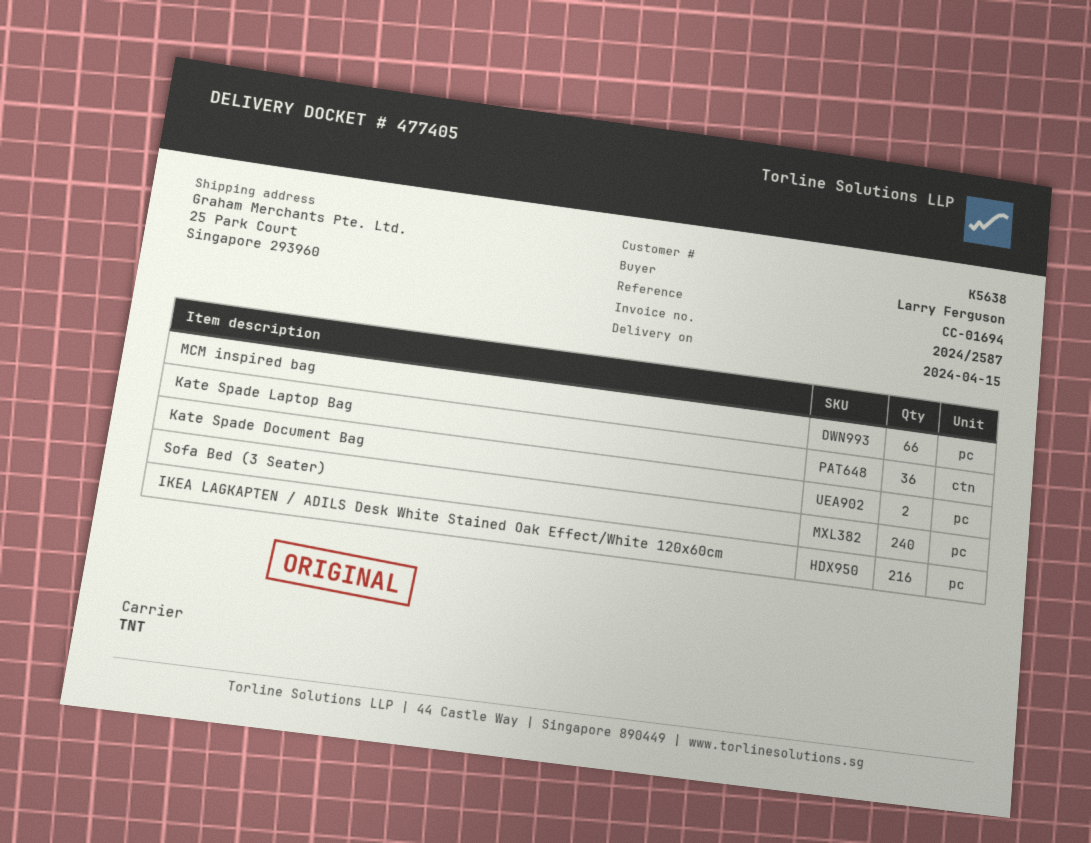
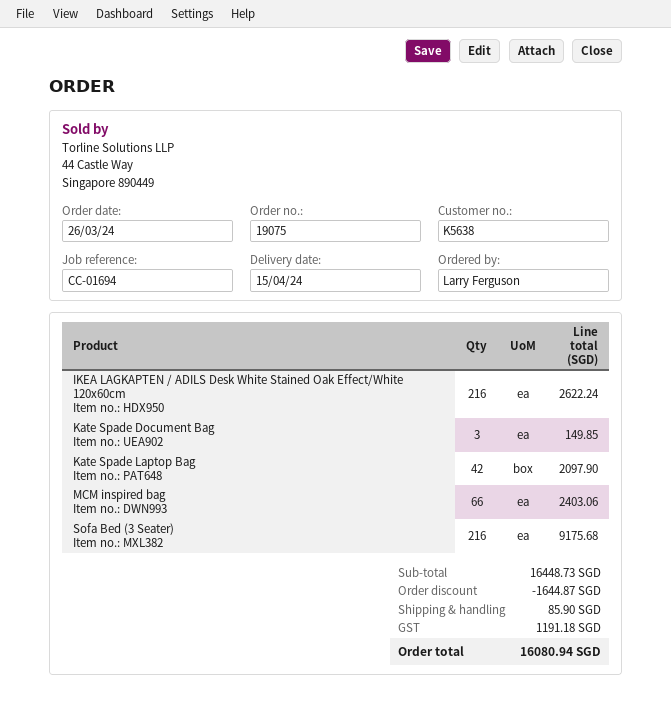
Kate Spade Laptop Bag: 36 -> 42
Kate Spade Document Bag: 2 -> 3
Sofa Bed (3 Seater): 240 -> 216

